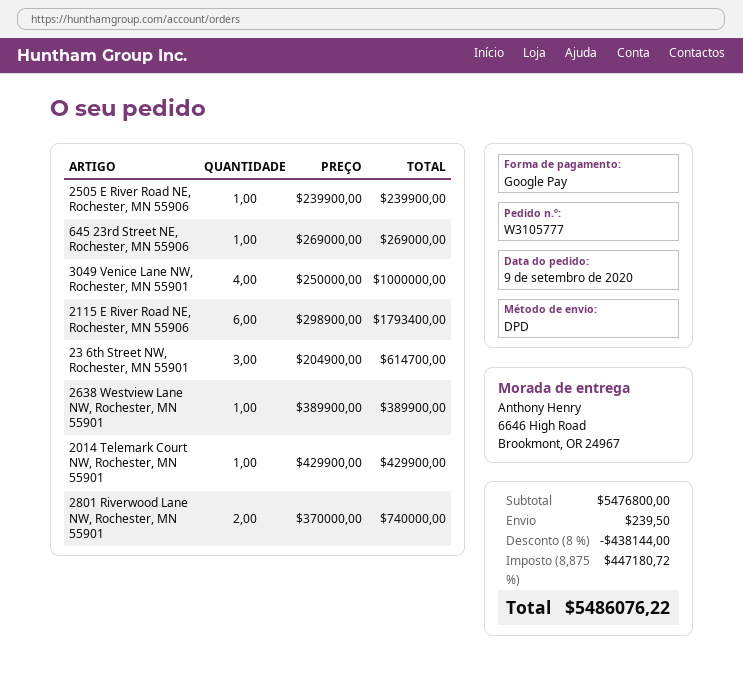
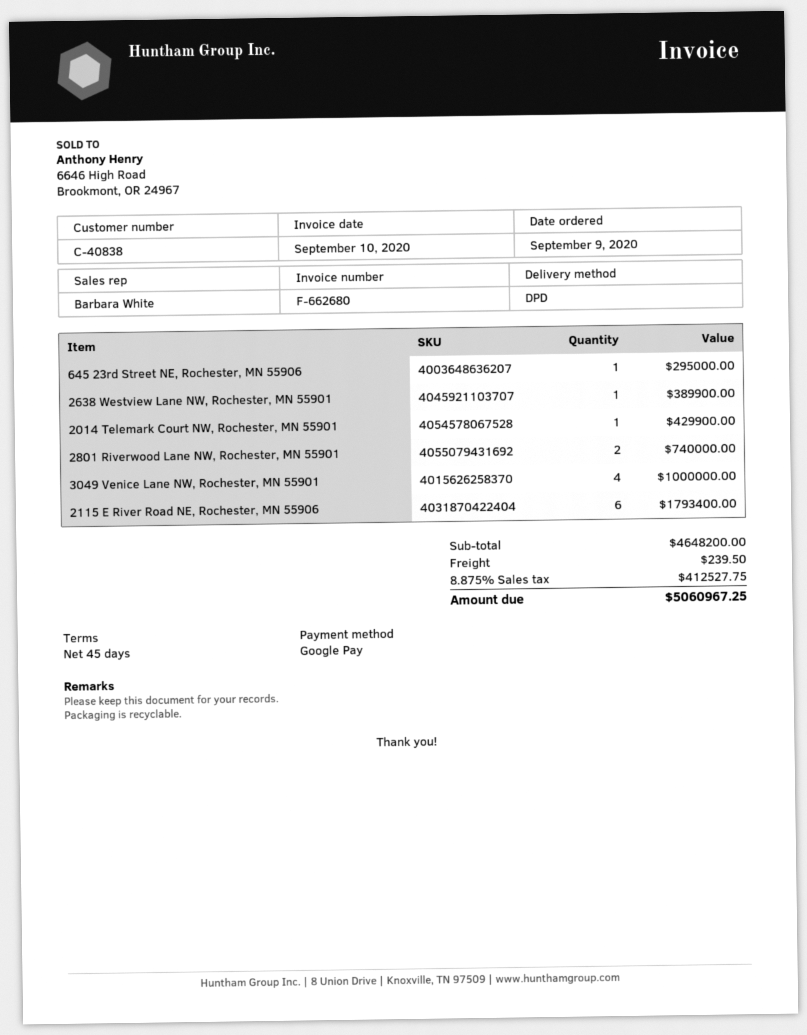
2505 E River Road NE, Rochester, MN 55906: 1 for 239900.00 -> none
645 23rd Street NE, Rochester, MN 55906: 1 for 269000.00 -> 1 for 295000.00
23 6th Street NW, Rochester, MN 55901: 3 for 614700.00 -> none
subtotal: 5476800.00 -> 4648200.00
discount: 8% = 438144.00 -> none
tax: 8.875% = 447180.72 -> 8.875% = 412527.75
total: 5486076.22 -> 5060967.25

